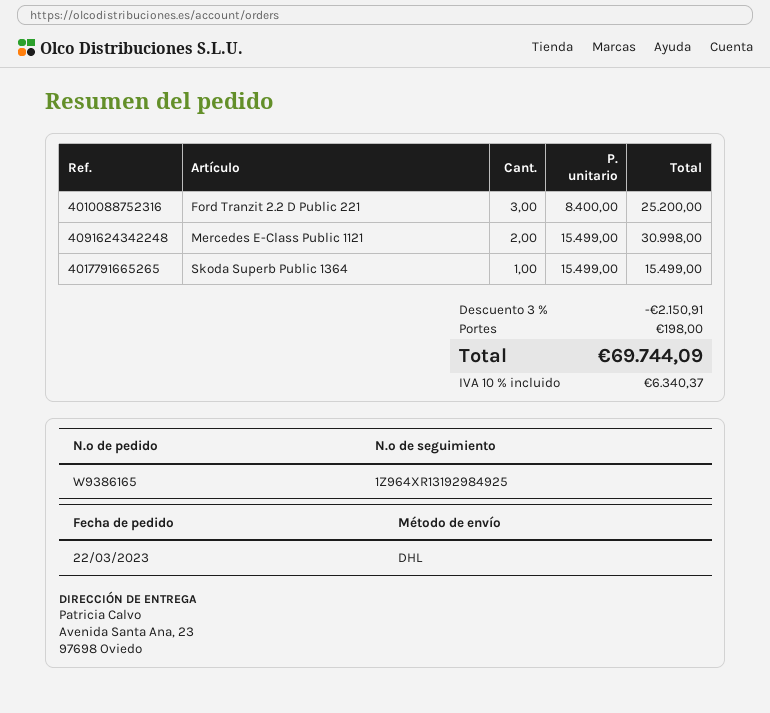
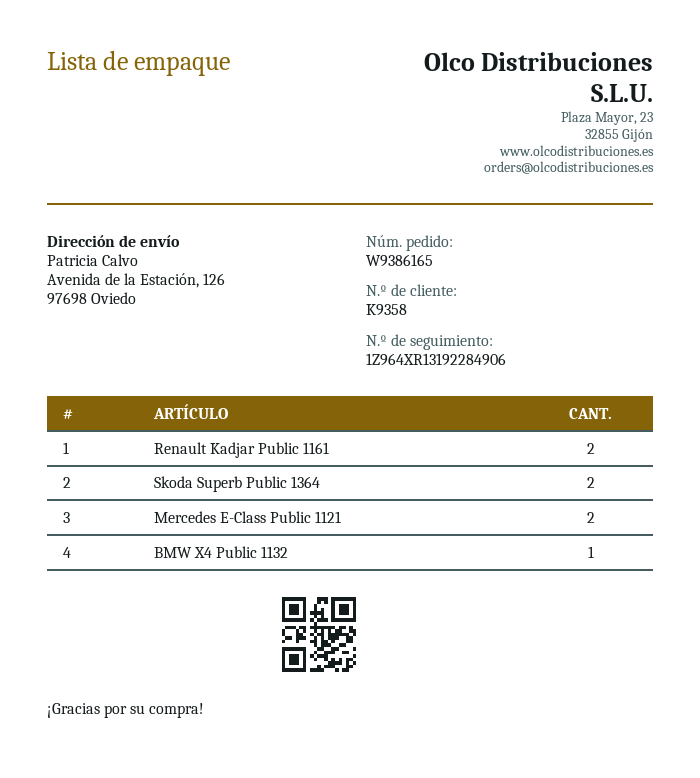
tracking number: 1Z964XR13192984925 -> 1Z964XR13192284906
ship to: Avenida Santa Ana, 23, 97698 Oviedo -> Avenida de la Estación, 126, 97698 Oviedo
Ford Tranzit 2.2 D Public 221: 3 -> none
Skoda Superb Public 1364: 1 -> 2
Renault Kadjar Public 1161: none -> 2
BMW X4 Public 1132: none -> 1

